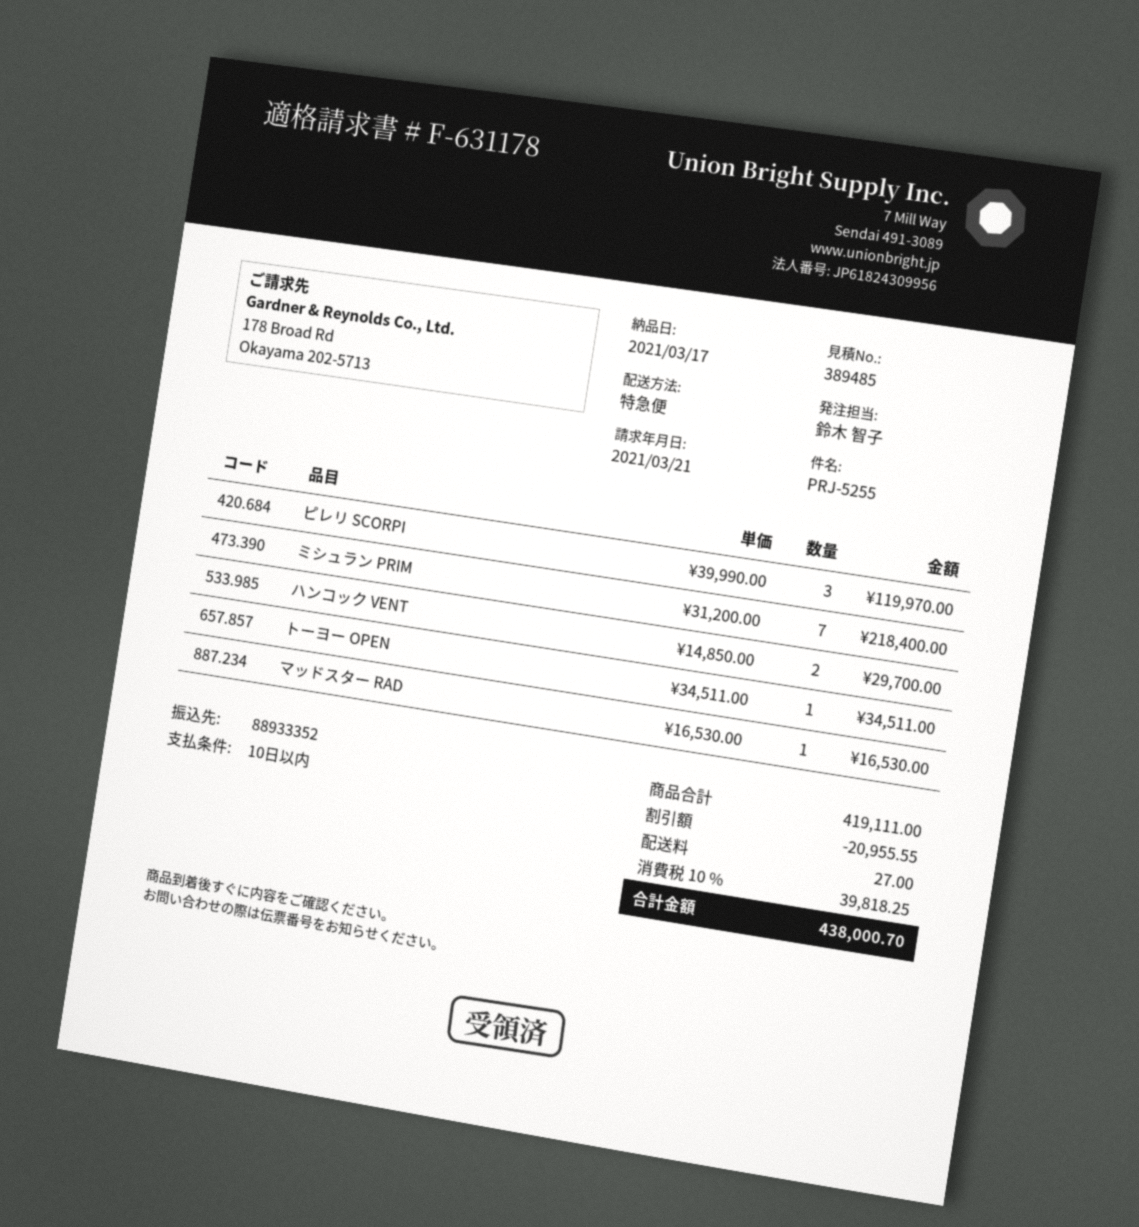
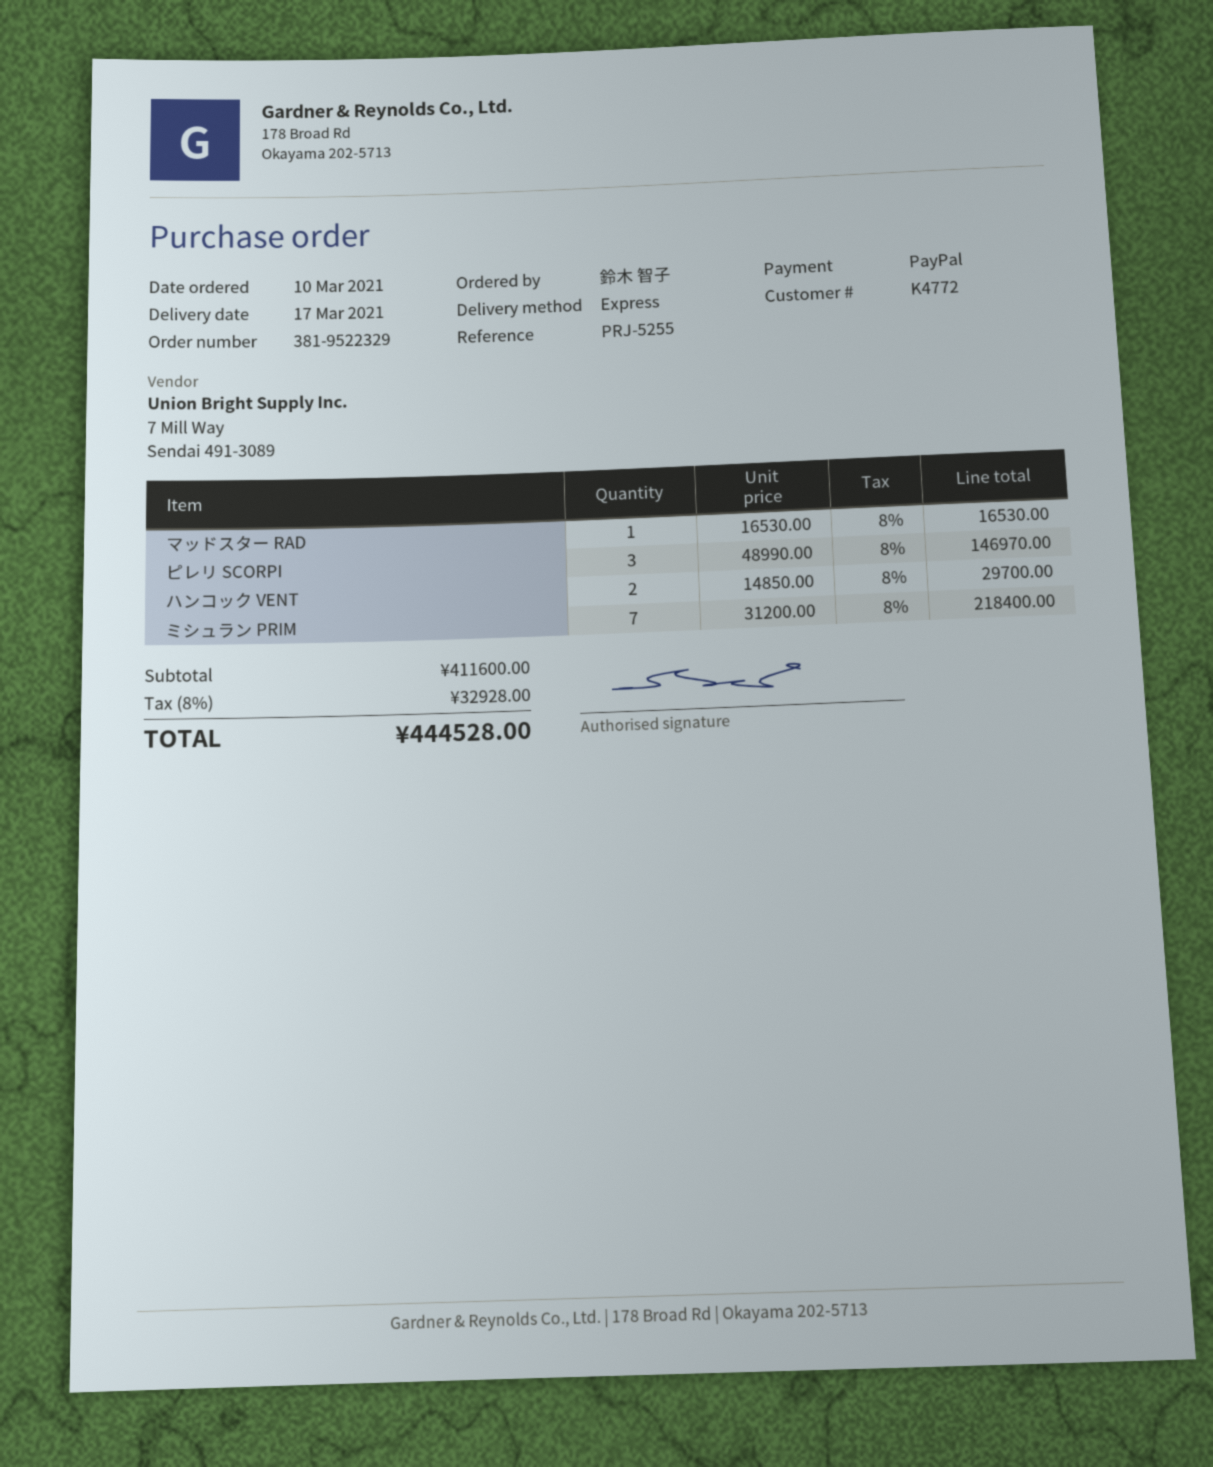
ピレリ SCORPI: 3 x 39990.00 = 119970.00 -> 3 x 48990.00 = 146970.00
トーヨー OPEN: 1 x 34511.00 = 34511.00 -> none
subtotal: 419111.00 -> 411600.00
discount: 20955.55 -> none
shipping: 27.00 -> none
tax: 10% = 39818.25 -> 8% = 32928.00
total: 438000.70 -> 444528.00

